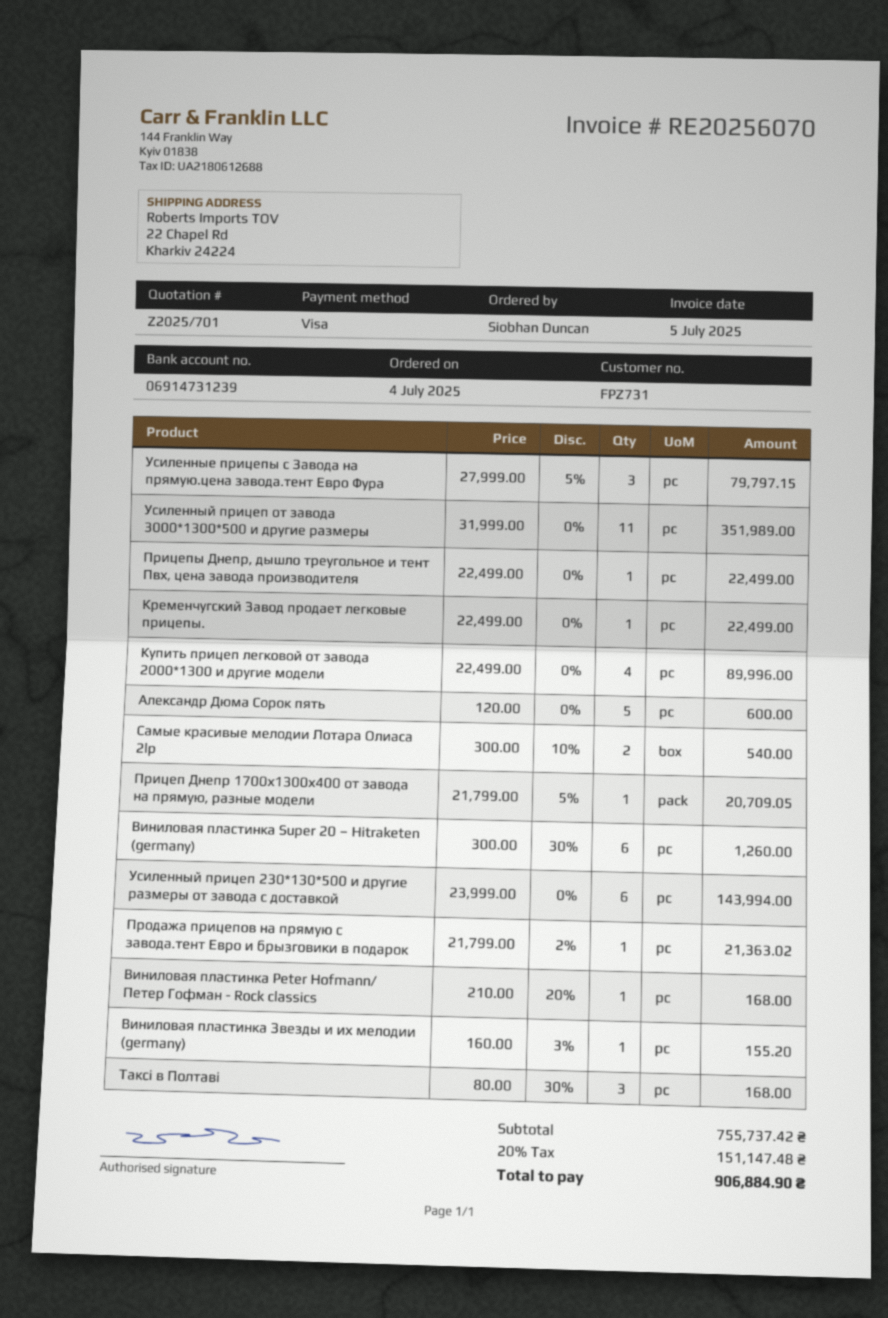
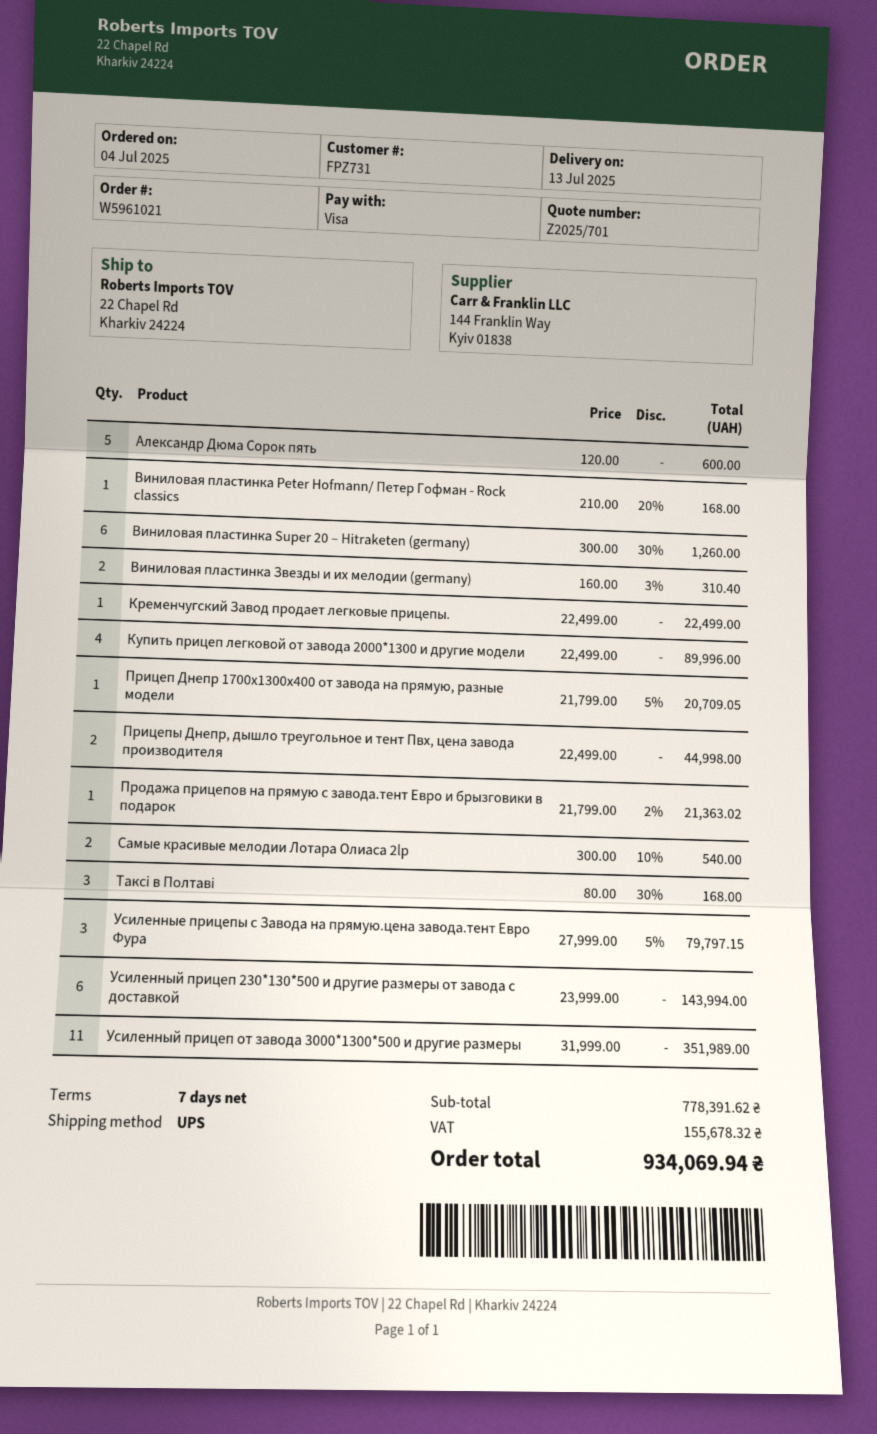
Прицепы Днепр, дышло треугольное и тент Пвх, цена завода производителя: 1 x 22499.00 = 22499.00 -> 2 x 22499.00 = 44998.00
Виниловая пластинка Звезды и их мелодии (germany): 1 x 160.00 - 3% = 155.20 -> 2 x 160.00 - 3% = 310.40
subtotal: 755737.42 -> 778391.62
tax: 151147.48 -> 155678.32
total: 906884.90 -> 934069.94

